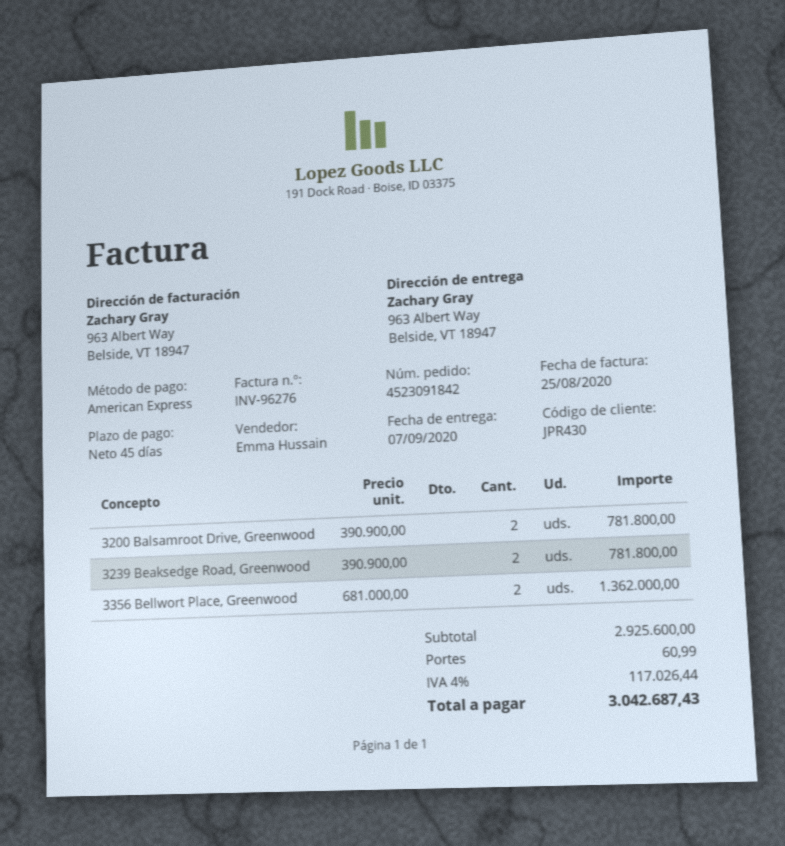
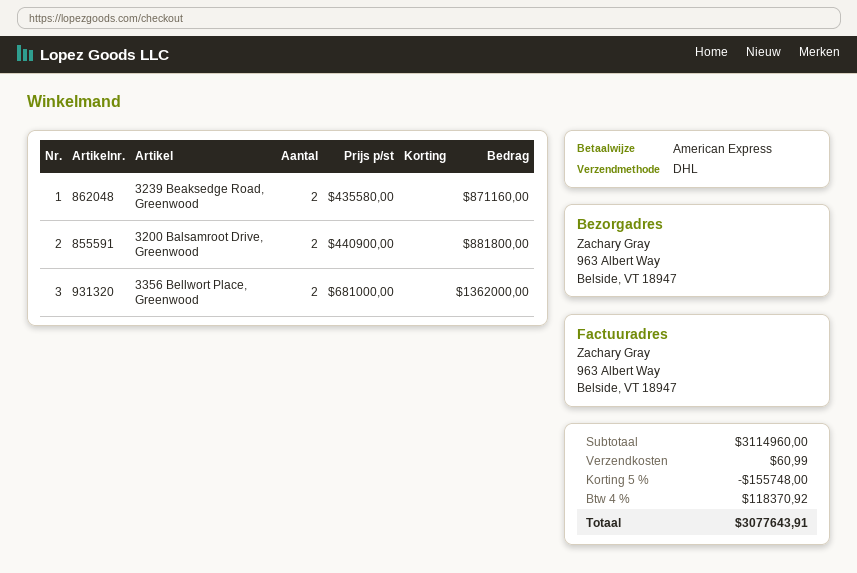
3200 Balsamroot Drive, Greenwood: 2 x 390900.00 = 781800.00 -> 2 x 440900.00 = 881800.00
3239 Beaksedge Road, Greenwood: 2 x 390900.00 = 781800.00 -> 2 x 435580.00 = 871160.00
subtotal: 2925600.00 -> 3114960.00
discount: none -> 5% = 155748.00
tax: 4% = 117026.44 -> 4% = 118370.92
total: 3042687.43 -> 3077643.91

